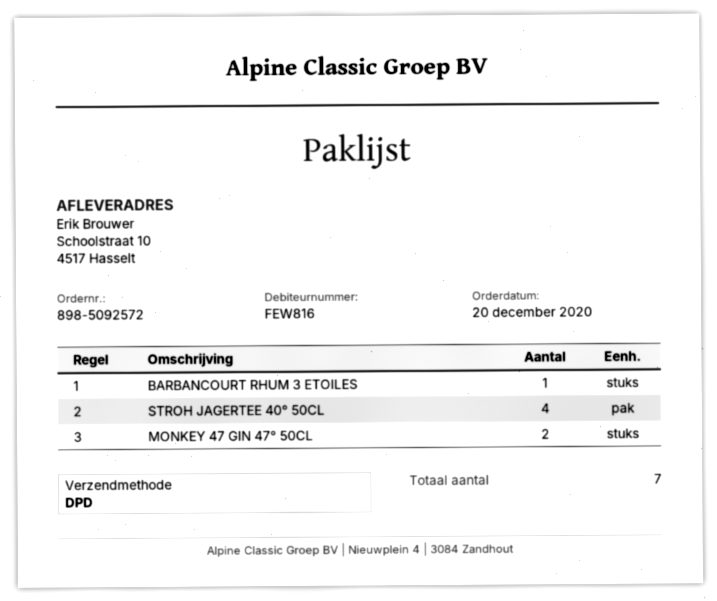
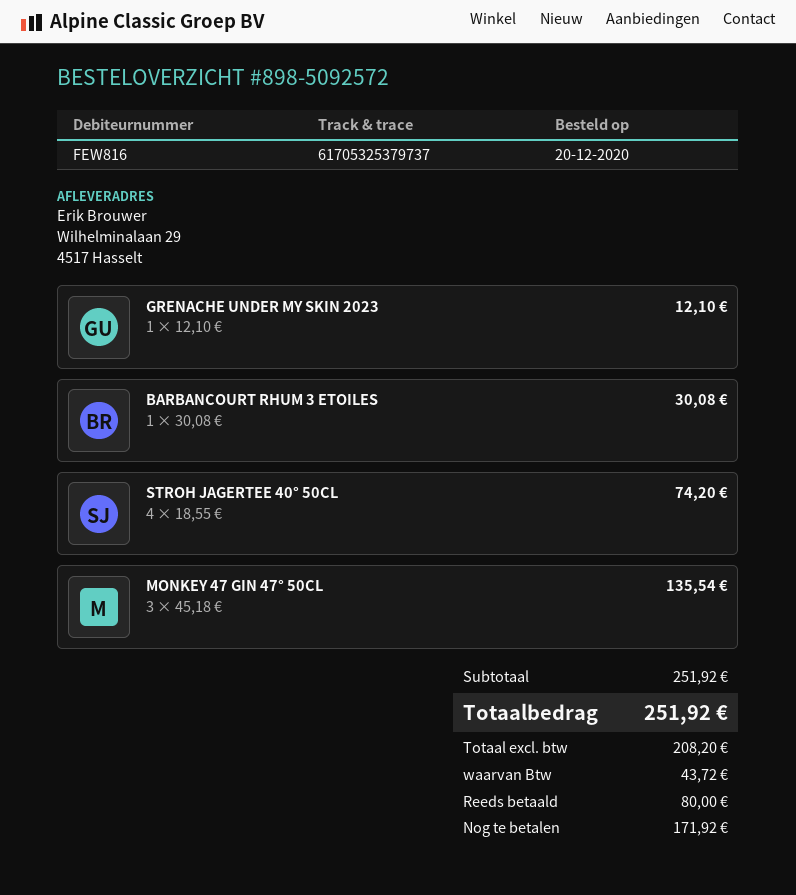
ship to: Schoolstraat 10, 4517 Hasselt -> Wilhelminalaan 29, 4517 Hasselt
MONKEY 47 GIN 47° 50CL: 2 -> 3
GRENACHE UNDER MY SKIN 2023: none -> 1

